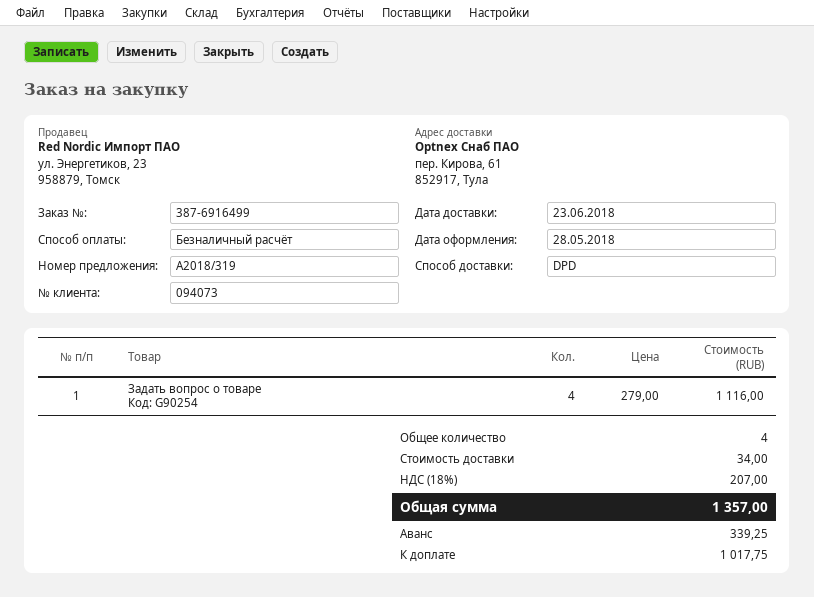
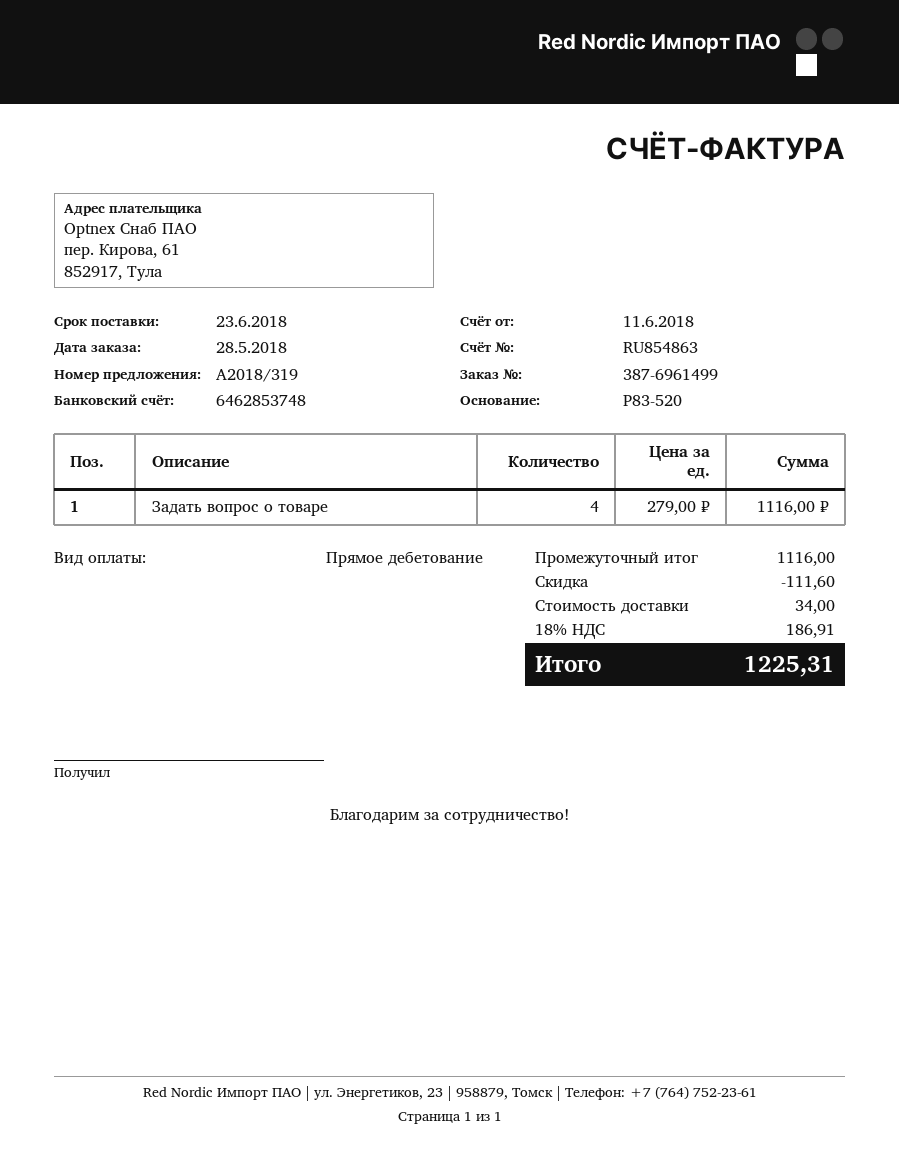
order number: 387-6916499 -> 387-6961499
payment method: bank transfer -> direct debit
discount: none -> 111.60
tax: 18% = 207.00 -> 18% = 186.91
total: 1357.00 -> 1225.31

